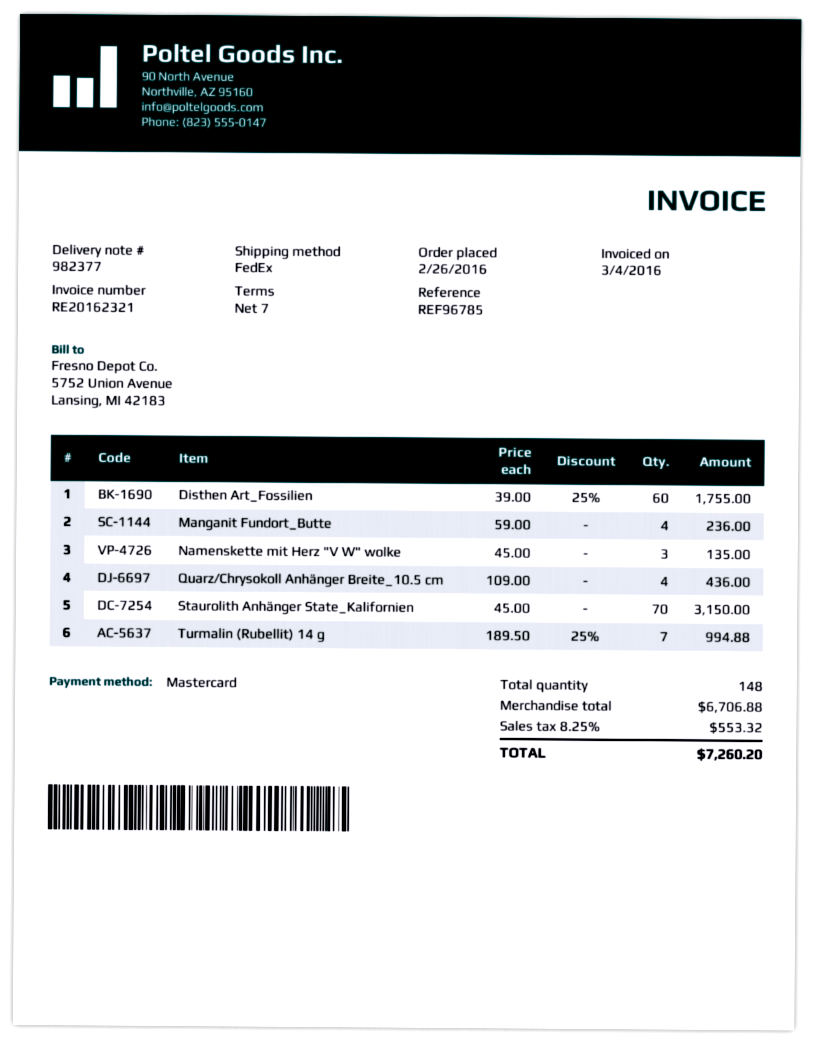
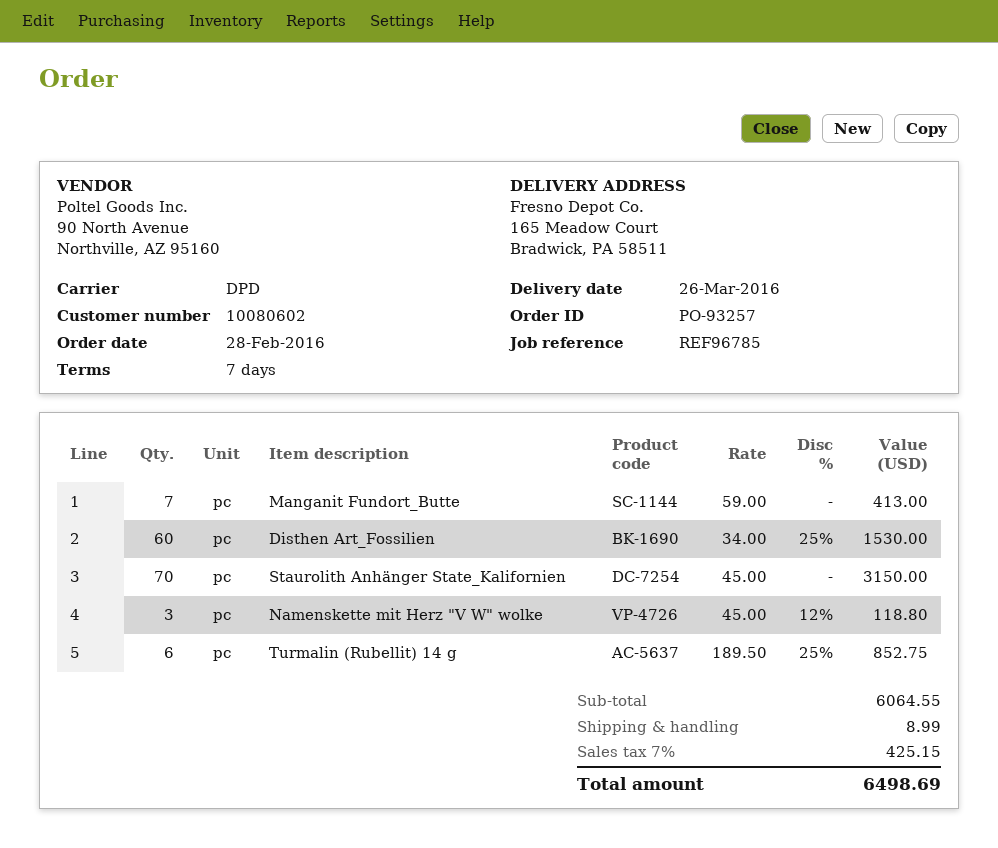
order date: 2016-02-26 -> 2016-02-28
shipping method: FedEx -> DPD
Disthen Art_Fossilien: 60 x 39.00 - 25% = 1755.00 -> 60 x 34.00 - 25% = 1530.00
Manganit Fundort_Butte: 4 x 59.00 = 236.00 -> 7 x 59.00 = 413.00
Namenskette mit Herz "V W" wolke: 3 x 45.00 = 135.00 -> 3 x 45.00 - 12% = 118.80
Quarz/Chrysokoll Anhänger Breite_10.5 cm: 4 x 109.00 = 436.00 -> none
Turmalin (Rubellit) 14 g: 7 x 189.50 - 25% = 994.88 -> 6 x 189.50 - 25% = 852.75
subtotal: 6706.88 -> 6064.55
shipping: none -> 8.99
tax: 8.25% = 553.32 -> 7% = 425.15
total: 7260.20 -> 6498.69

